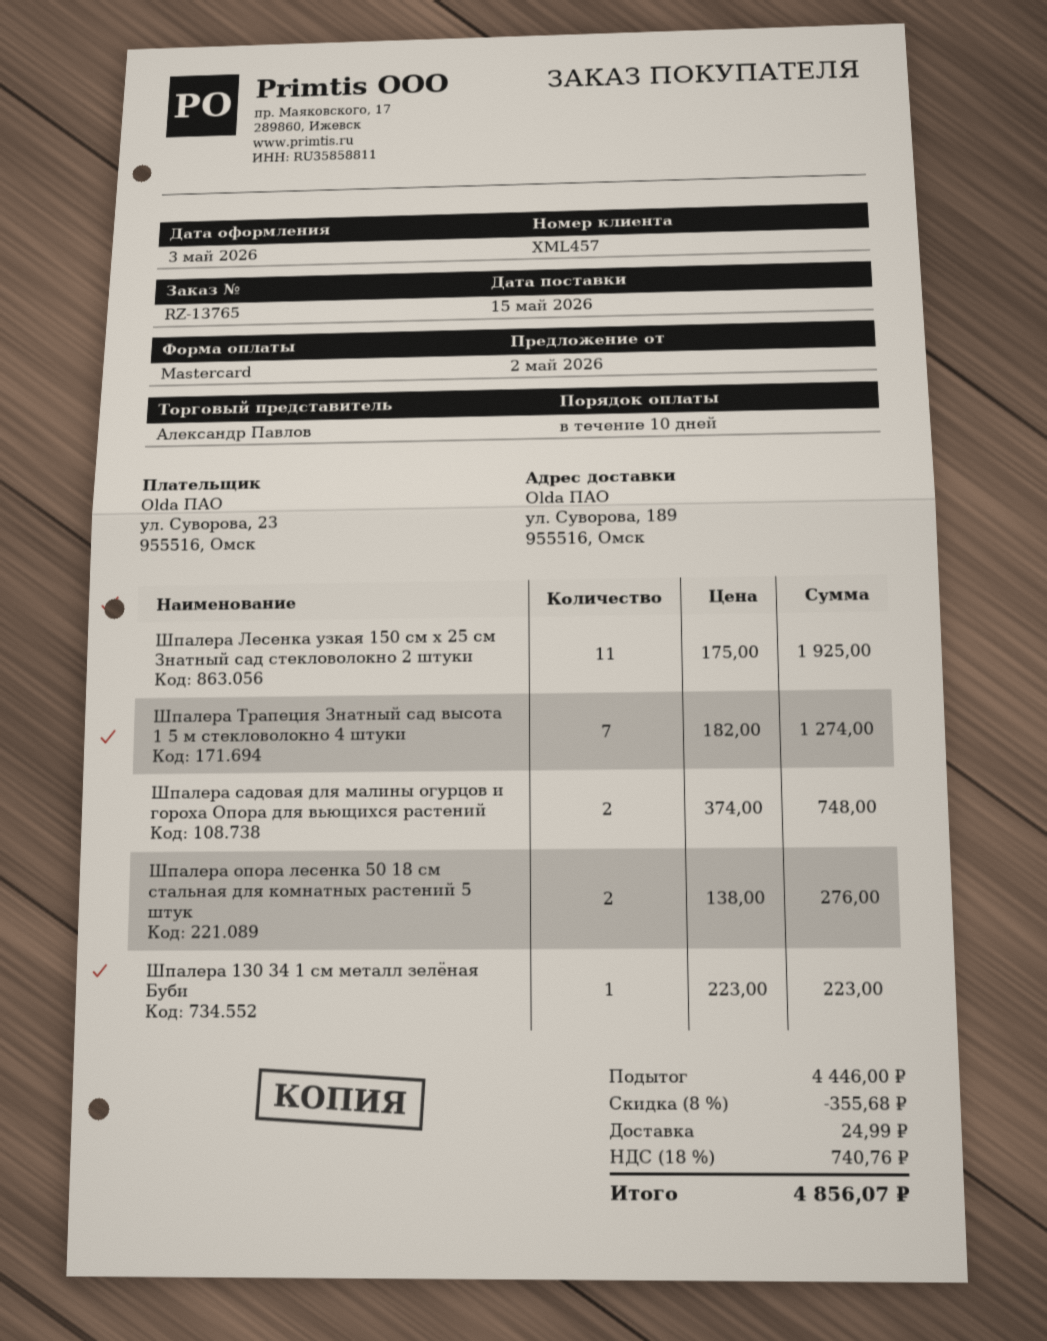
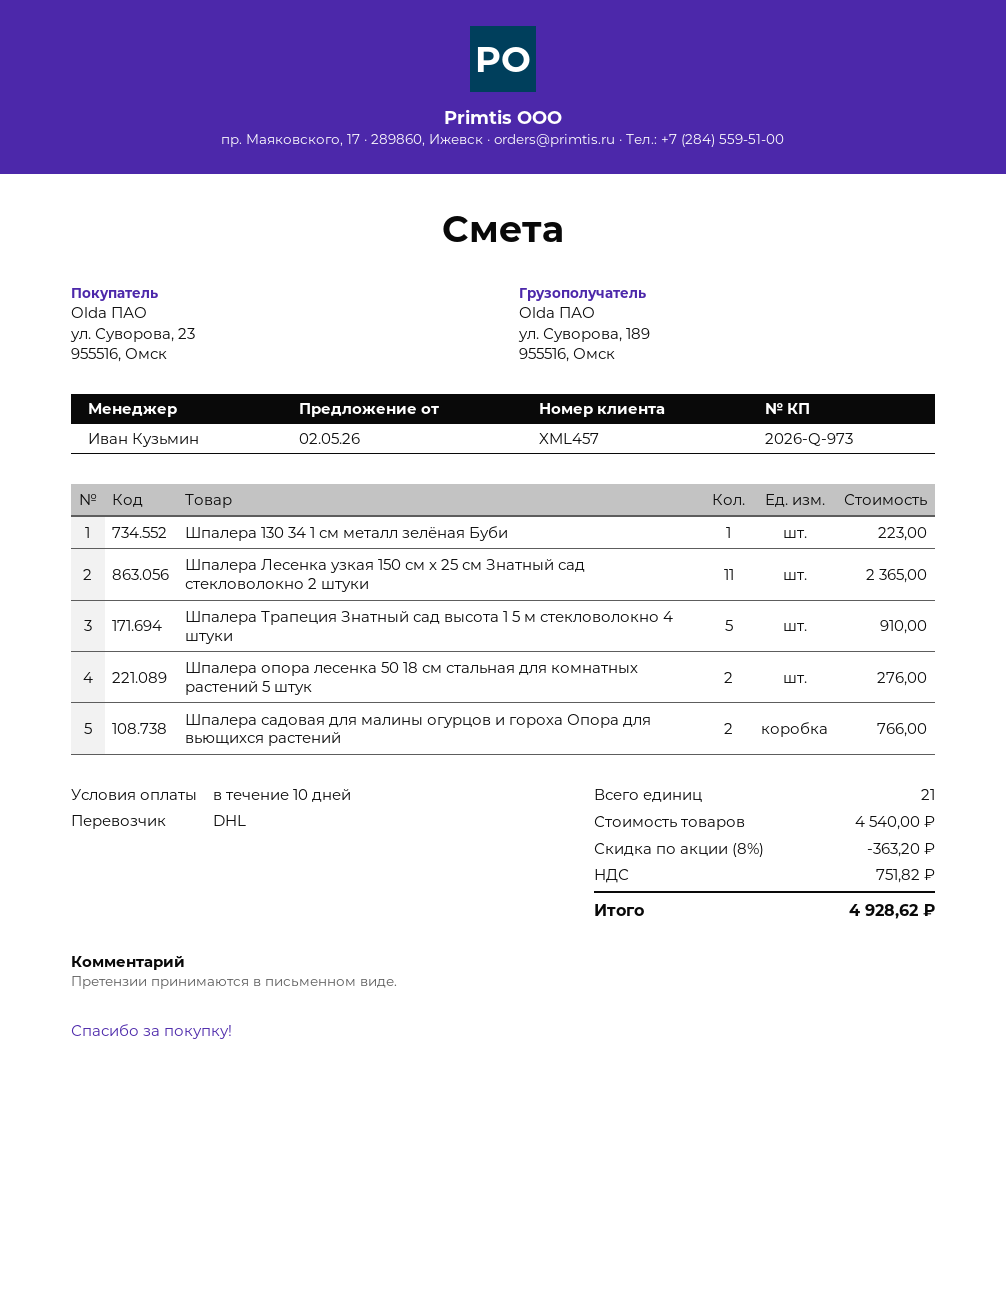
sales rep: Александр Павлов -> Иван Кузьмин
Шпалера Лесенка узкая 150 см x 25 см Знатный сад стекловолокно 2 штуки: 11 for 1925.00 -> 11 for 2365.00
Шпалера Трапеция Знатный сад высота 1 5 м стекловолокно 4 штуки: 7 for 1274.00 -> 5 for 910.00
Шпалера садовая для малины огурцов и гороха Опора для вьющихся растений: 2 for 748.00 -> 2 for 766.00
subtotal: 4446.00 -> 4540.00
discount: 8% = 355.68 -> 8% = 363.20
shipping: 24.99 -> none
tax: 740.76 -> 751.82
total: 4856.07 -> 4928.62

